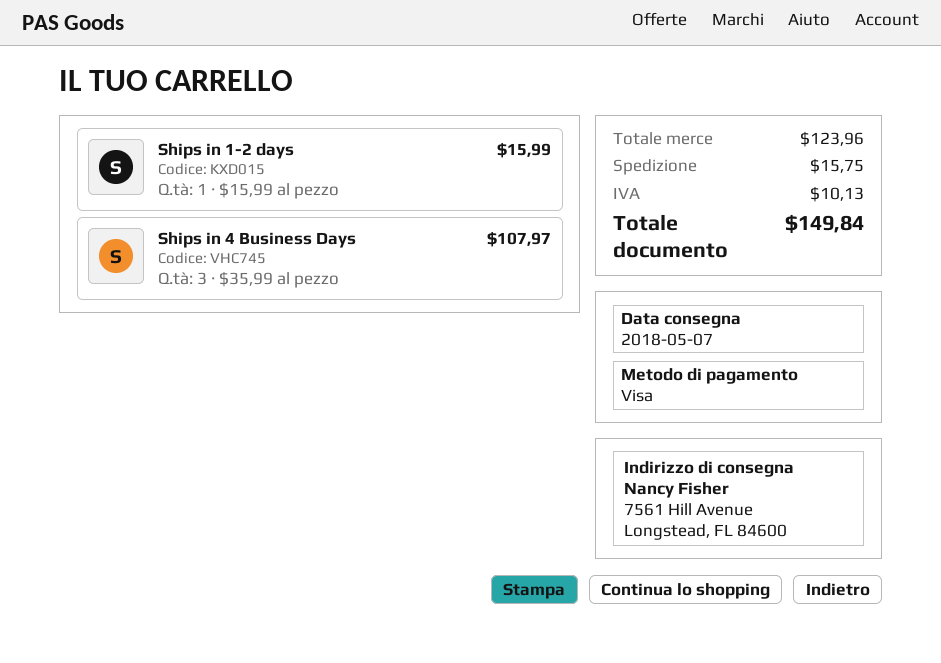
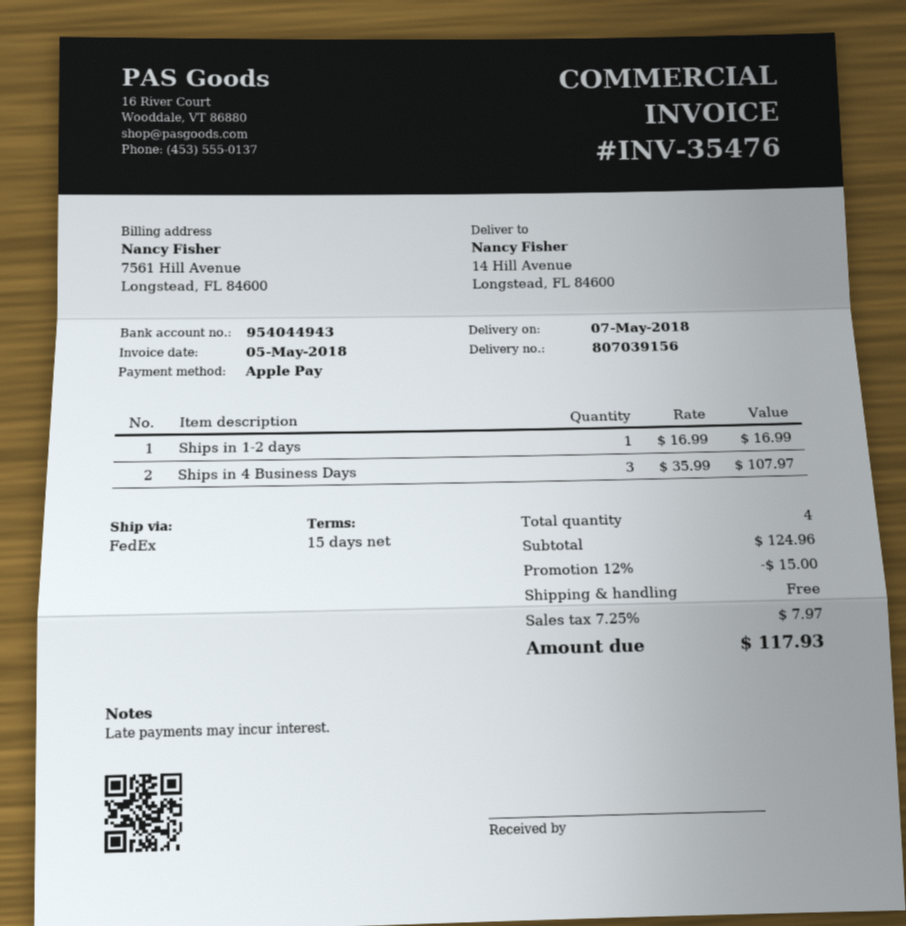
payment method: Visa -> Apple Pay
ship to: 7561 Hill Avenue, Longstead, FL 84600 -> 14 Hill Avenue, Longstead, FL 84600
Ships in 1-2 days: 1 x 15.99 = 15.99 -> 1 x 16.99 = 16.99
subtotal: 123.96 -> 124.96
discount: none -> 12% = 15.00
shipping: 15.75 -> 0.00
tax: 10.13 -> 7.97
total: 149.84 -> 117.93

